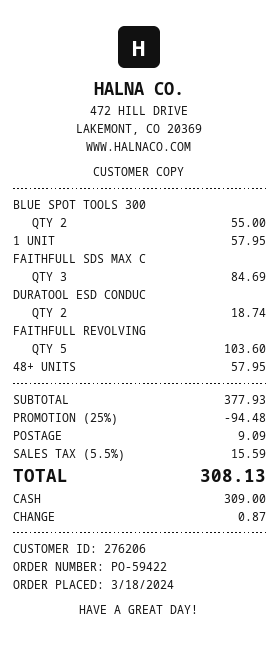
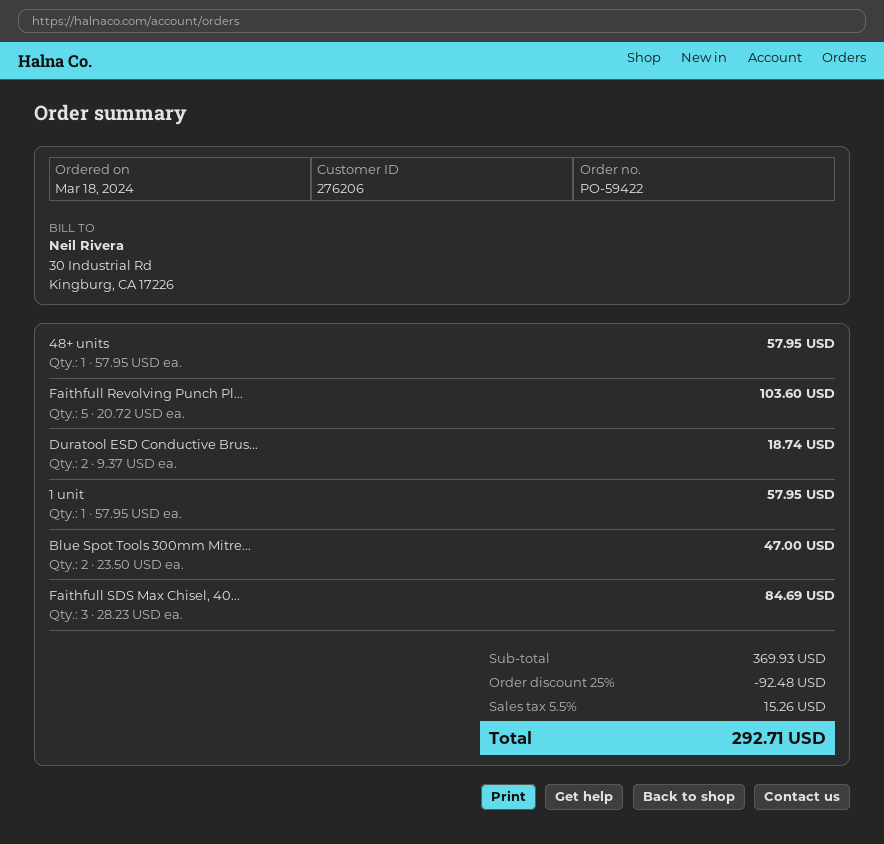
BLUE SPOT TOOLS 300: 2 for 55.00 -> 2 for 47.00
subtotal: 377.93 -> 369.93
discount: 25% = 94.48 -> 25% = 92.48
shipping: 9.09 -> none
tax: 5.5% = 15.59 -> 5.5% = 15.26
total: 308.13 -> 292.71

